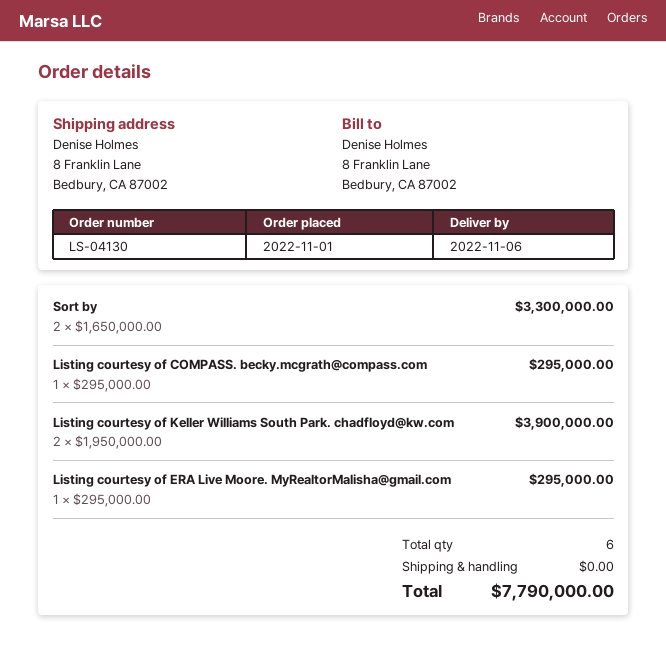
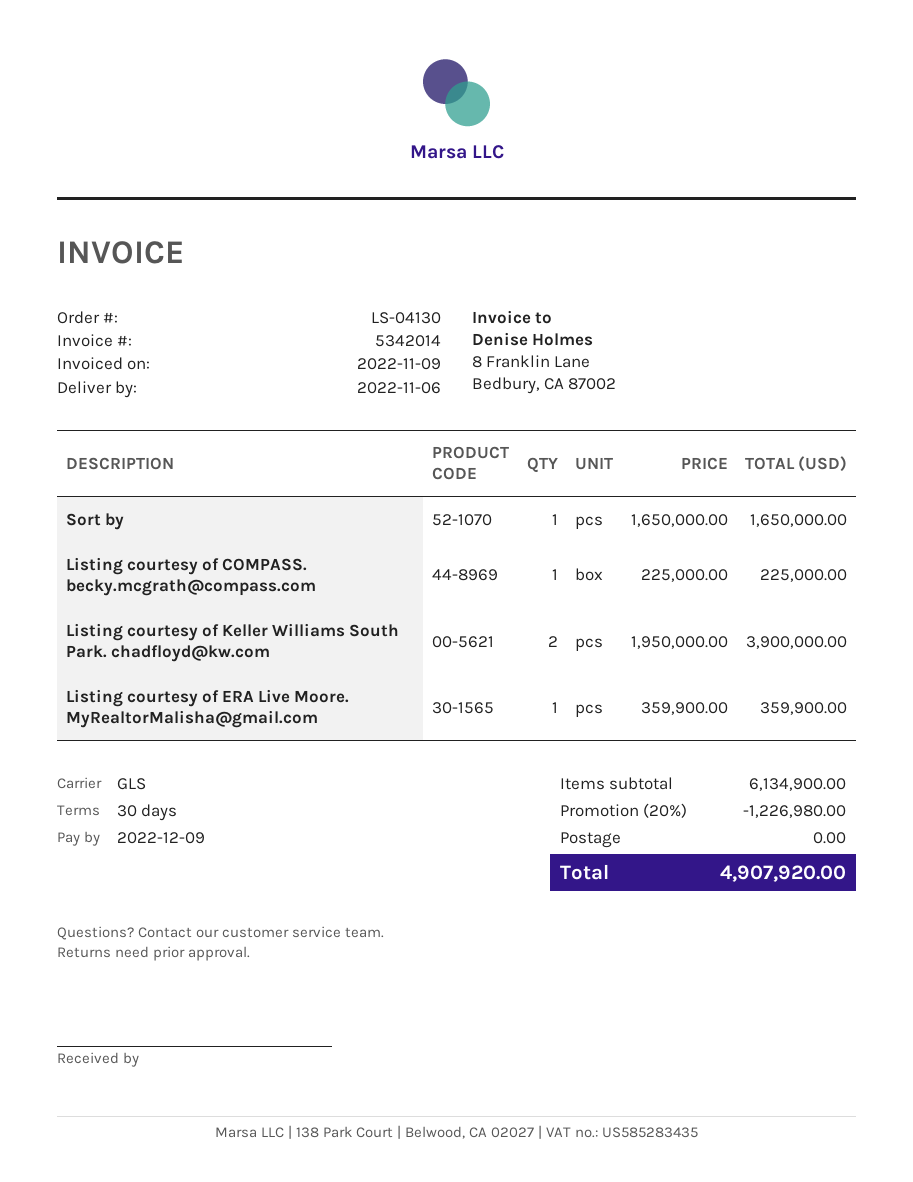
Sort by: 2 x 1650000.00 = 3300000.00 -> 1 x 1650000.00 = 1650000.00
Listing courtesy of COMPASS. becky.mcgrath@compass.com: 1 x 295000.00 = 295000.00 -> 1 x 225000.00 = 225000.00
Listing courtesy of ERA Live Moore. MyRealtorMalisha@gmail.com: 1 x 295000.00 = 295000.00 -> 1 x 359900.00 = 359900.00
discount: none -> 20% = 1226980.00
total: 7790000.00 -> 4907920.00

